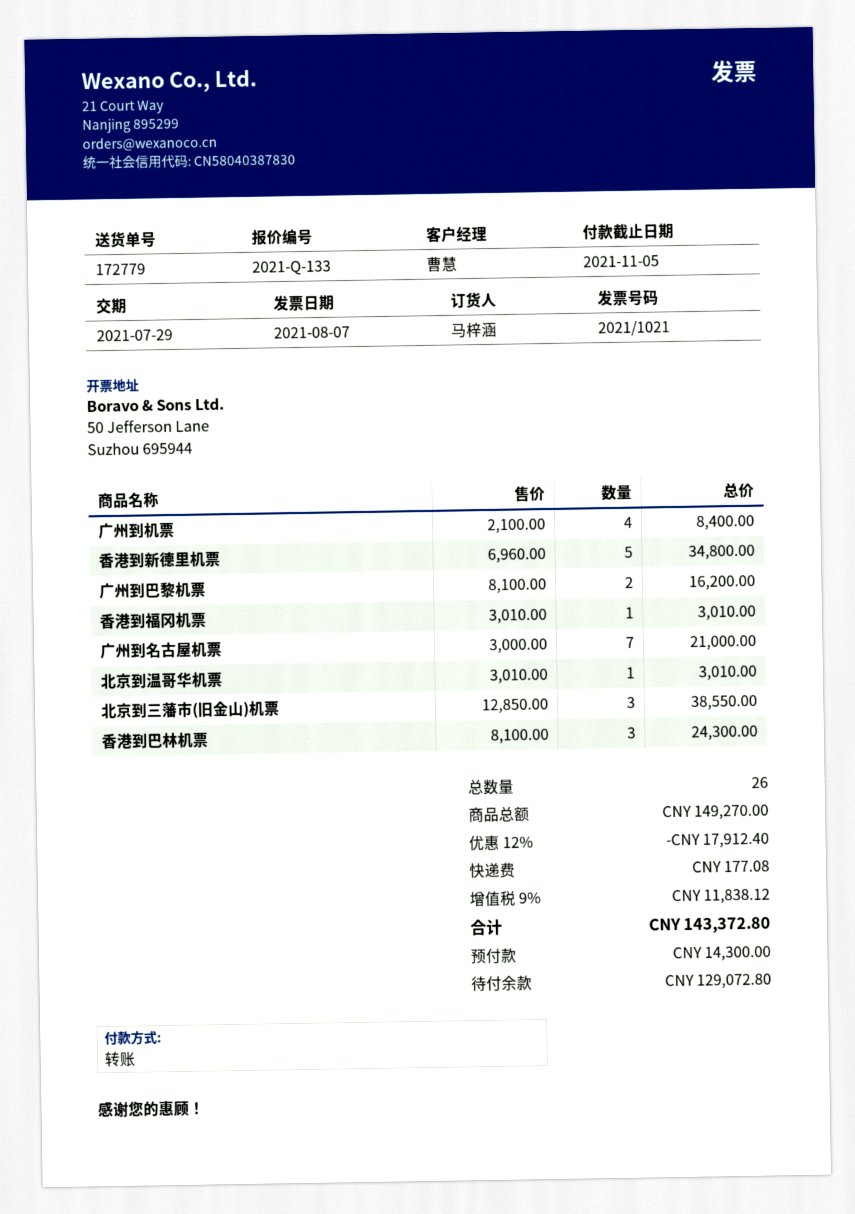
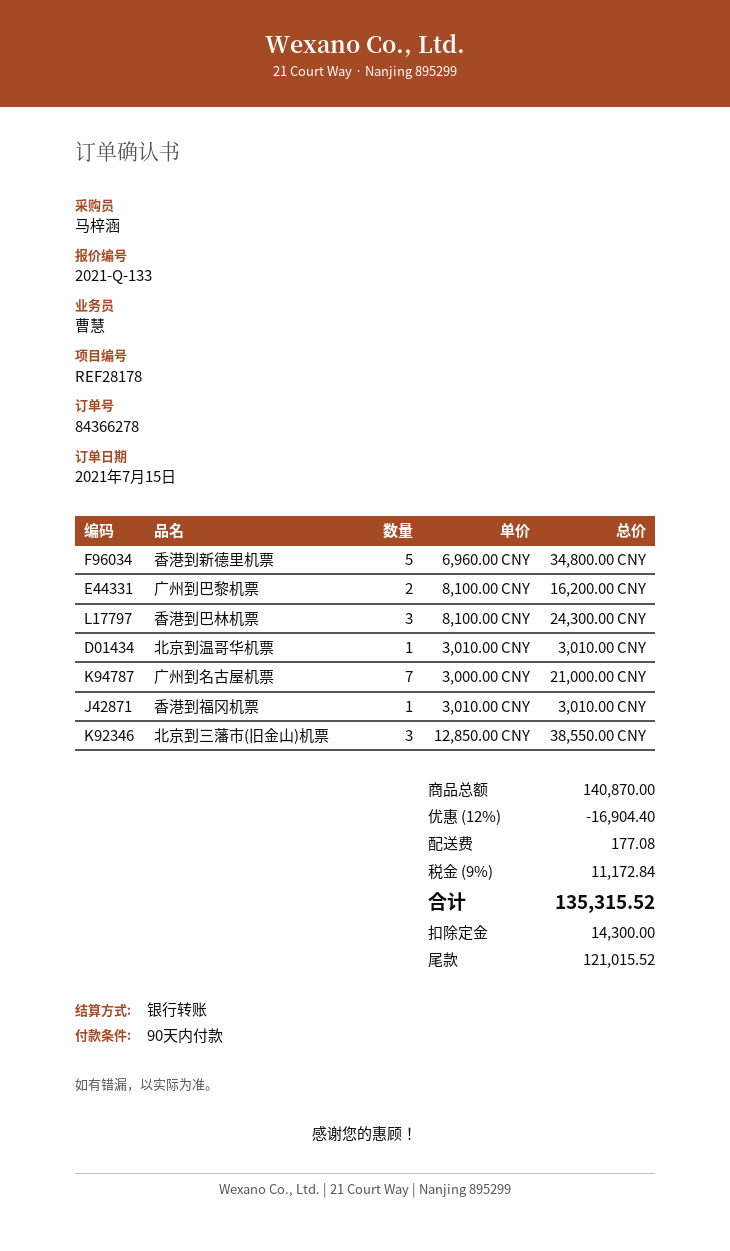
广州到机票: 4 x 2100.00 = 8400.00 -> none
subtotal: 149270.00 -> 140870.00
discount: 12% = 17912.40 -> 12% = 16904.40
tax: 9% = 11838.12 -> 9% = 11172.84
total: 143372.80 -> 135315.52
balance: 129072.80 -> 121015.52

